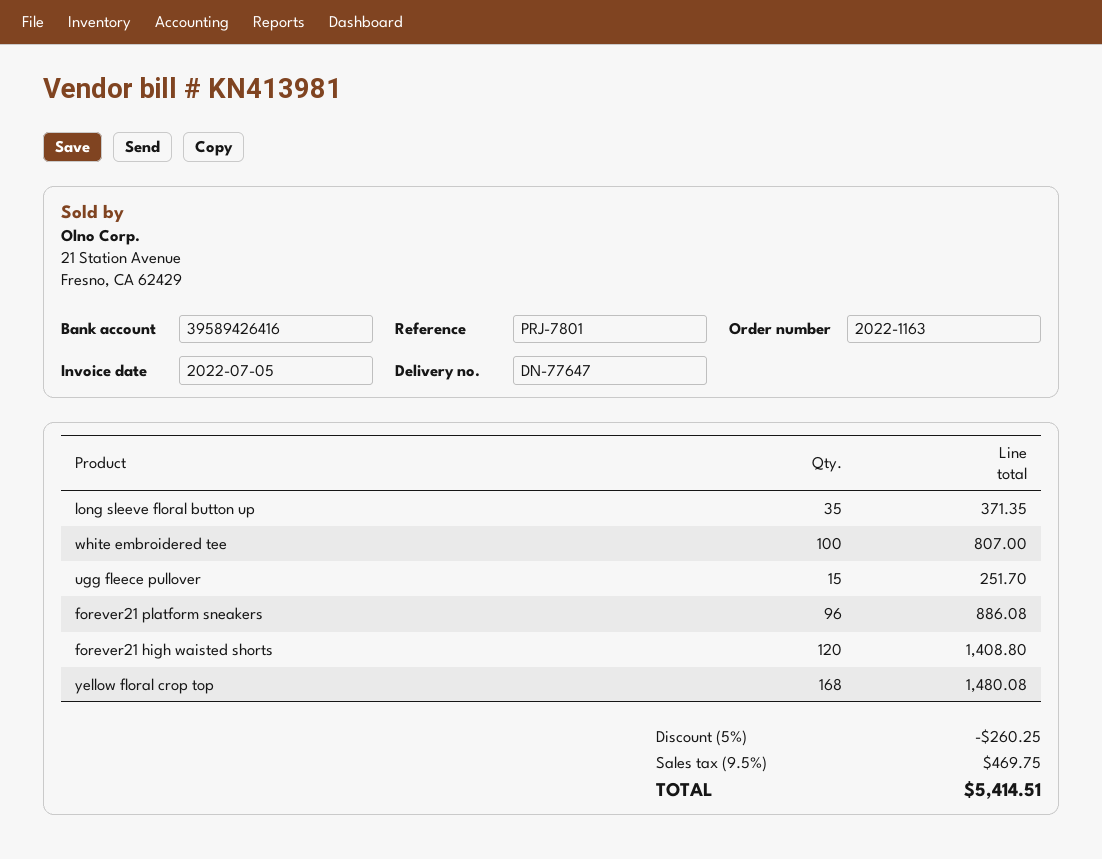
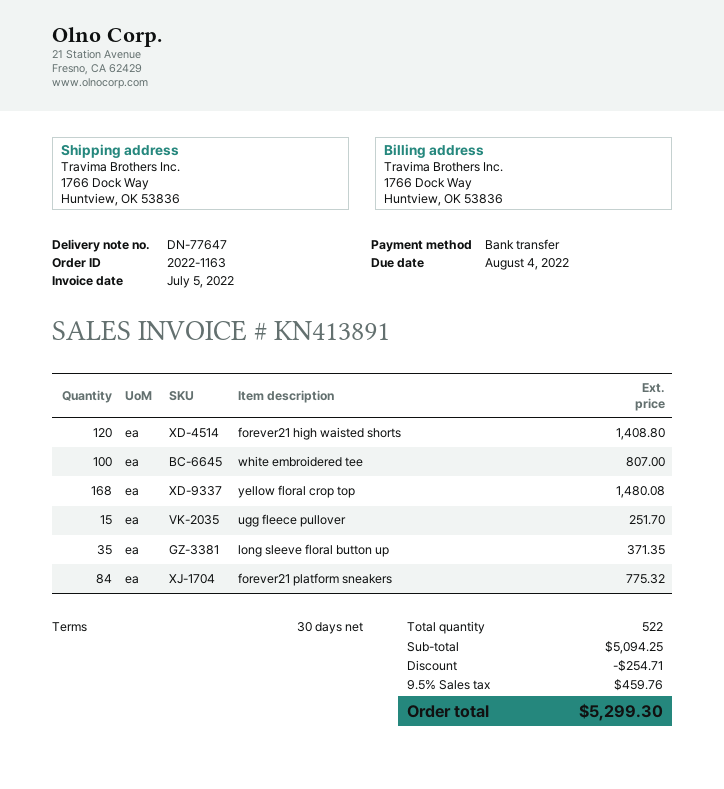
invoice number: KN413981 -> KN413891
forever21 platform sneakers: 96 for 886.08 -> 84 for 775.32
discount: 260.25 -> 254.71
tax: 9.5% = 469.75 -> 9.5% = 459.76
total: 5414.51 -> 5299.30

